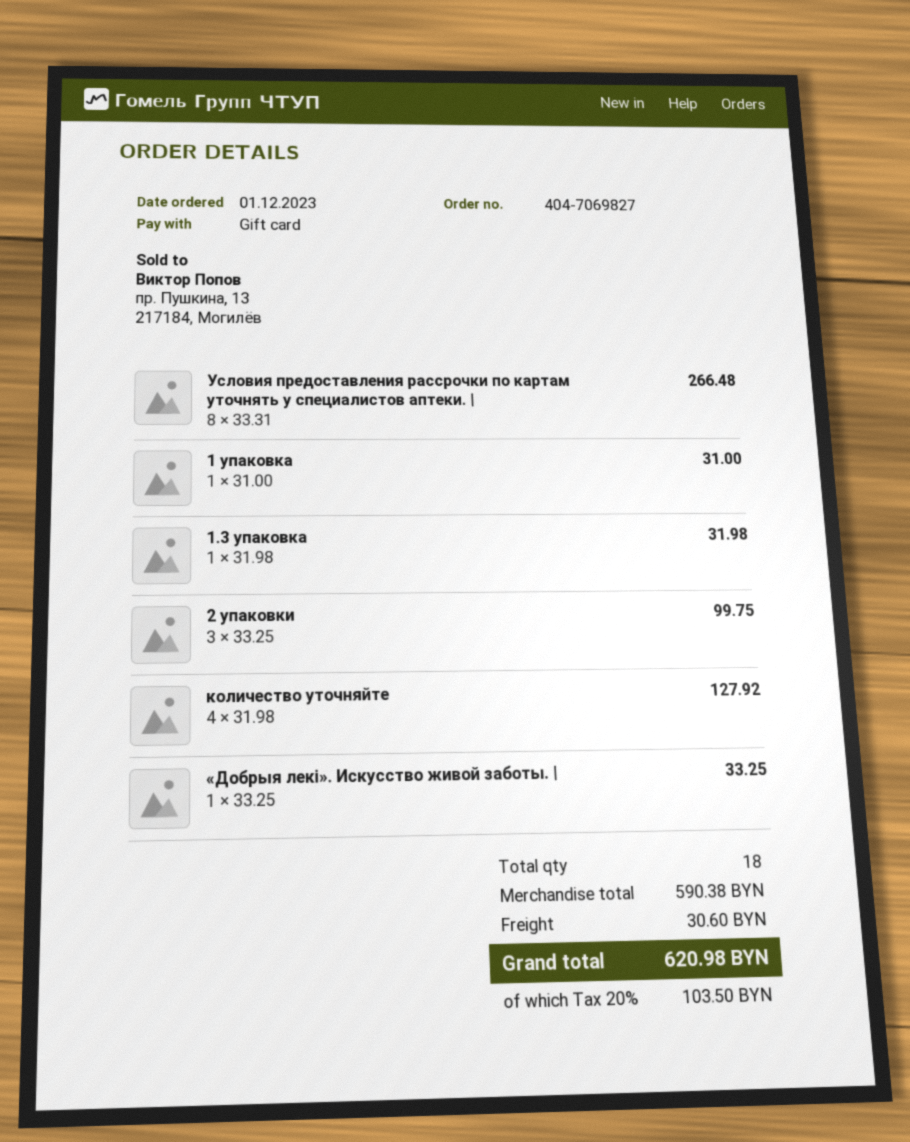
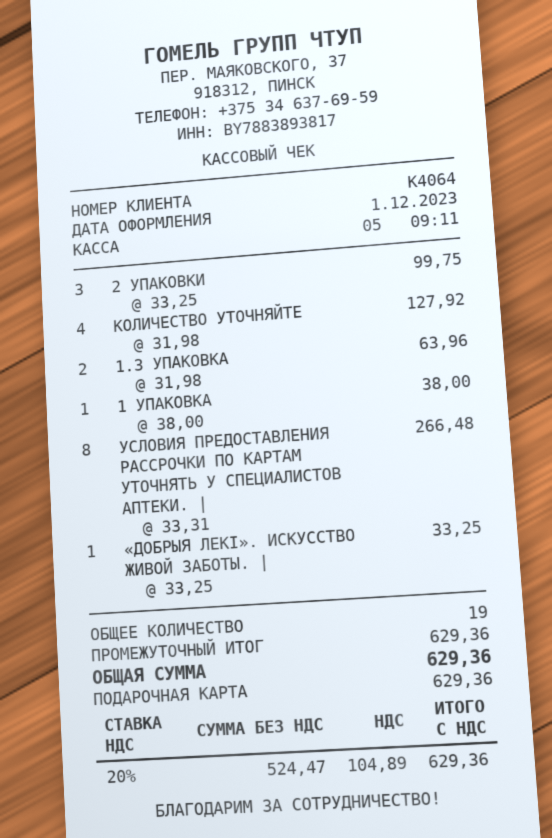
1 упаковка: 1 x 31.00 = 31.00 -> 1 x 38.00 = 38.00
1.3 упаковка: 1 x 31.98 = 31.98 -> 2 x 31.98 = 63.96
total quantity: 18 -> 19
subtotal: 590.38 -> 629.36
shipping: 30.60 -> none
tax: 20% = 103.50 -> 20% = 104.89
total: 620.98 -> 629.36

